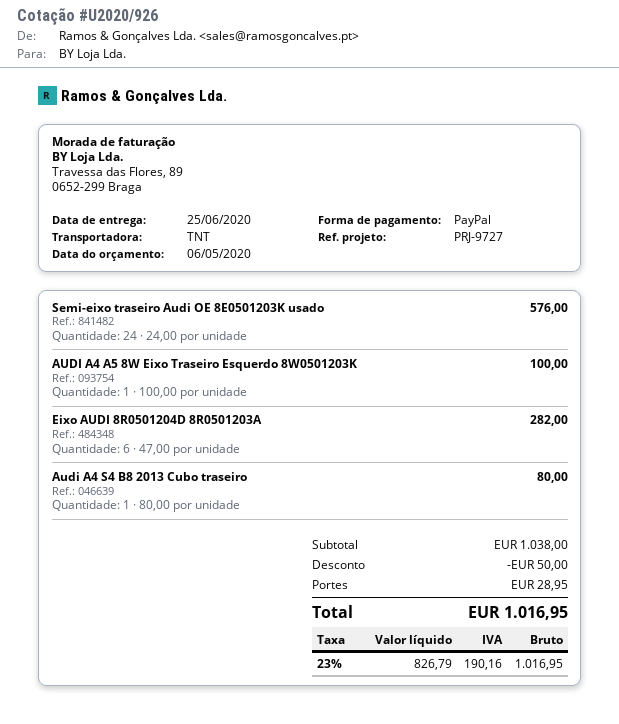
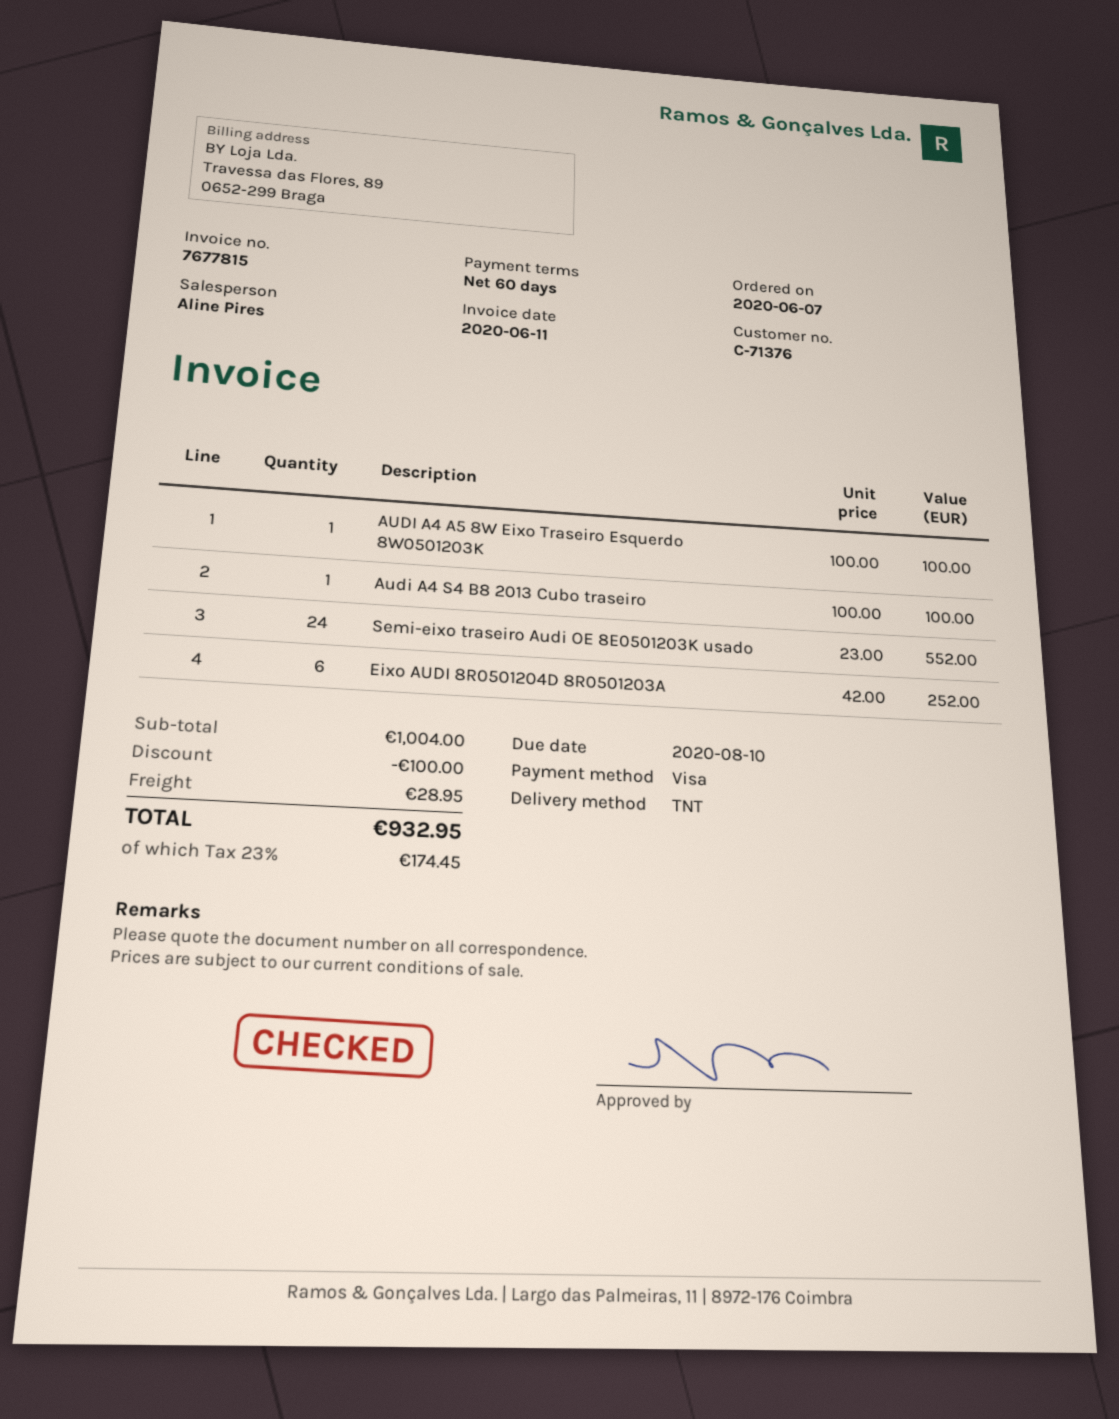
payment method: PayPal -> Visa
Semi-eixo traseiro Audi OE 8E0501203K usado: 24 x 24.00 = 576.00 -> 24 x 23.00 = 552.00
Eixo AUDI 8R0501204D 8R0501203A: 6 x 47.00 = 282.00 -> 6 x 42.00 = 252.00
Audi A4 S4 B8 2013 Cubo traseiro: 1 x 80.00 = 80.00 -> 1 x 100.00 = 100.00
subtotal: 1038.00 -> 1004.00
discount: 50.00 -> 100.00
tax: 23% = 190.16 -> 23% = 174.45
total: 1016.95 -> 932.95

